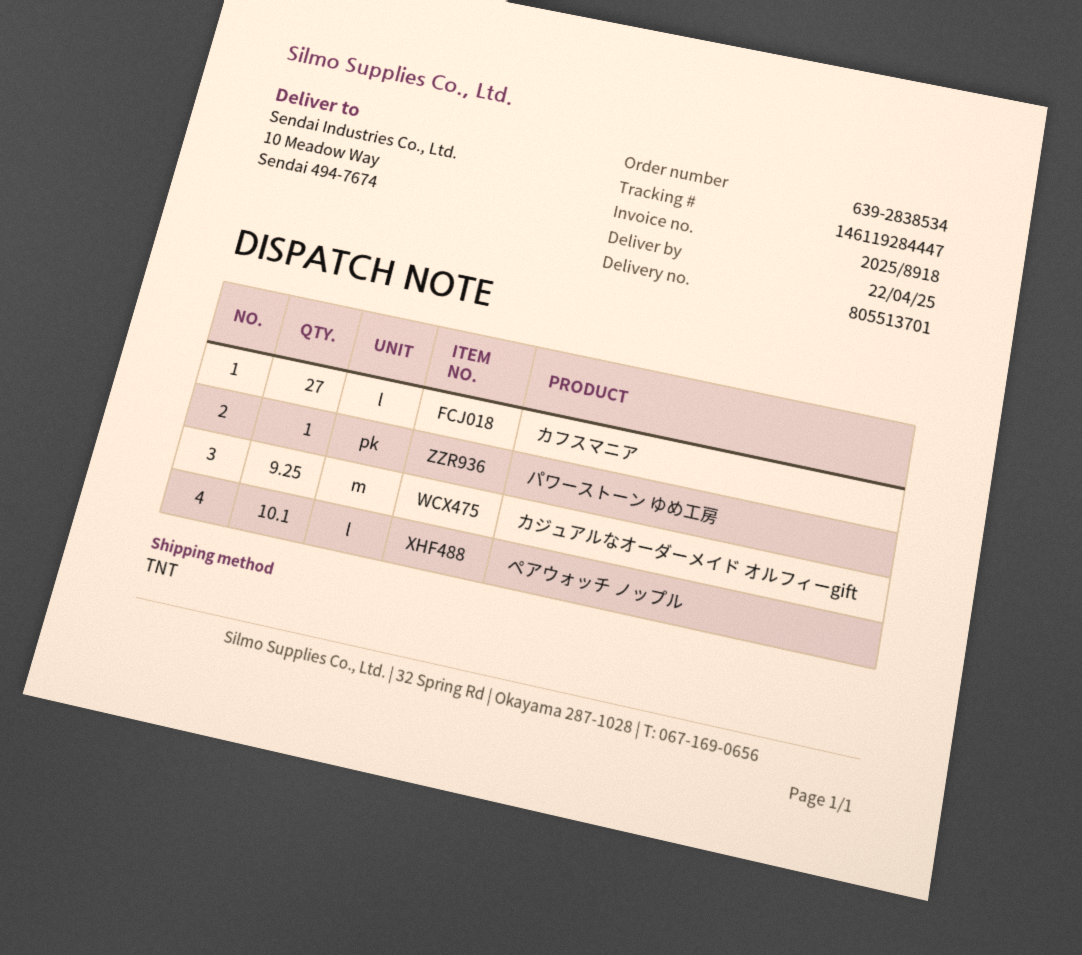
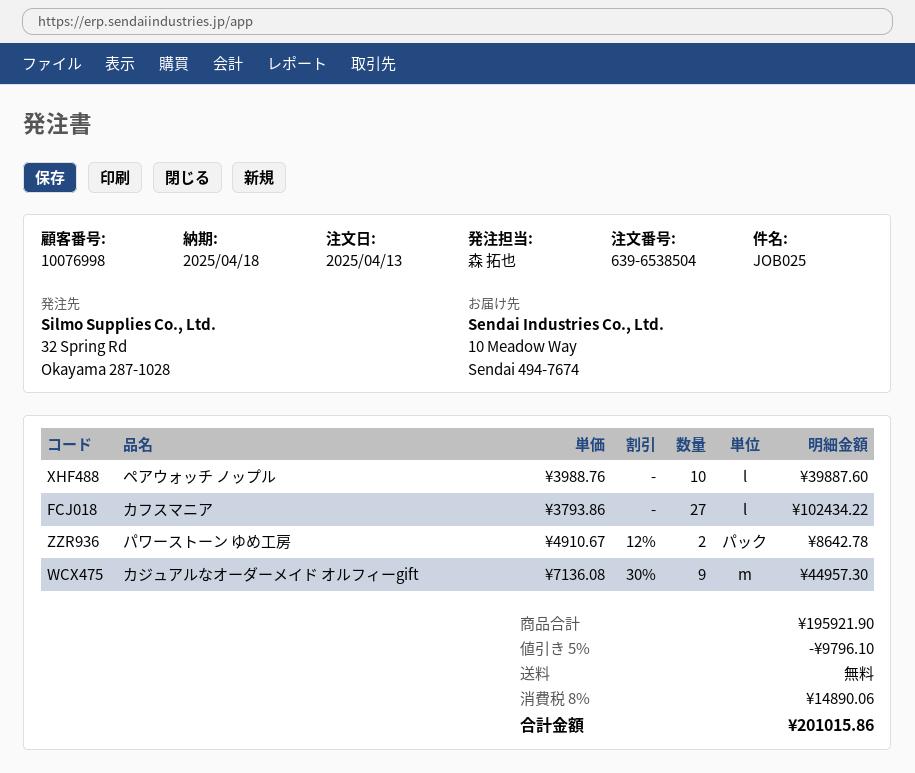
order number: 639-2838534 -> 639-6538504
delivery date: 2025-04-22 -> 2025-04-18
パワーストーン ゆめ工房: 1 -> 2
カジュアルなオーダーメイド オルフィーgift: 9.25 -> 9
ペアウォッチ ノップル: 10.1 -> 10

